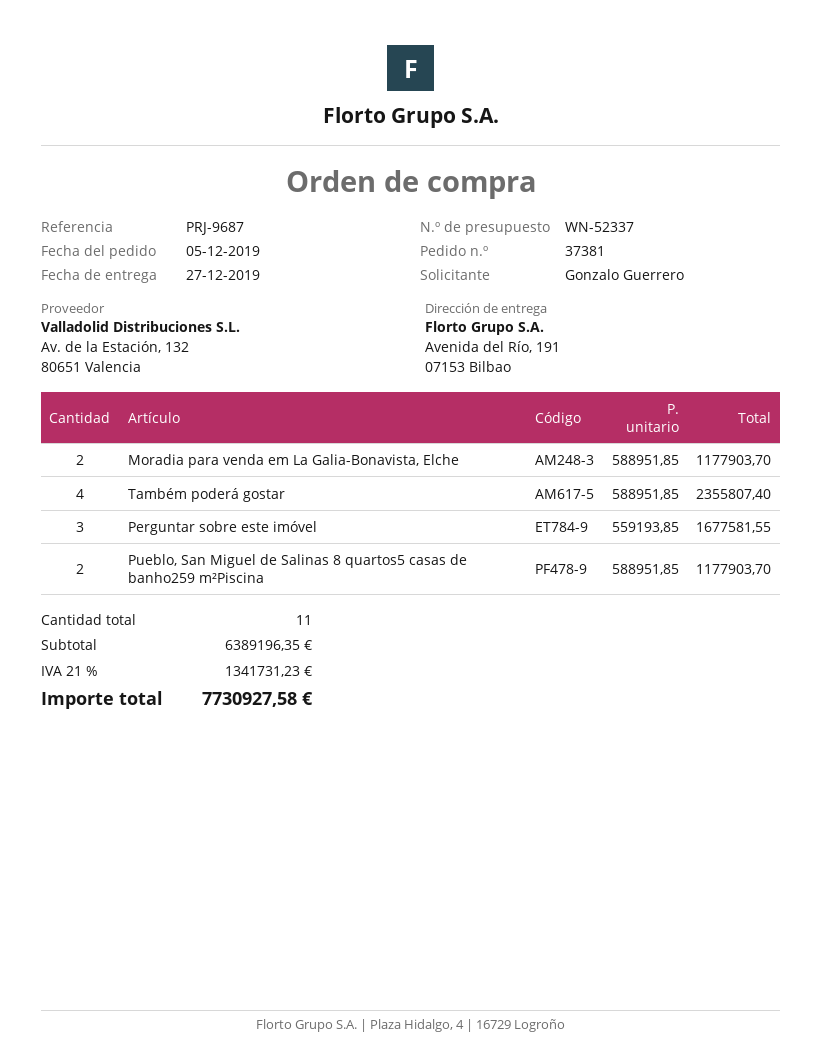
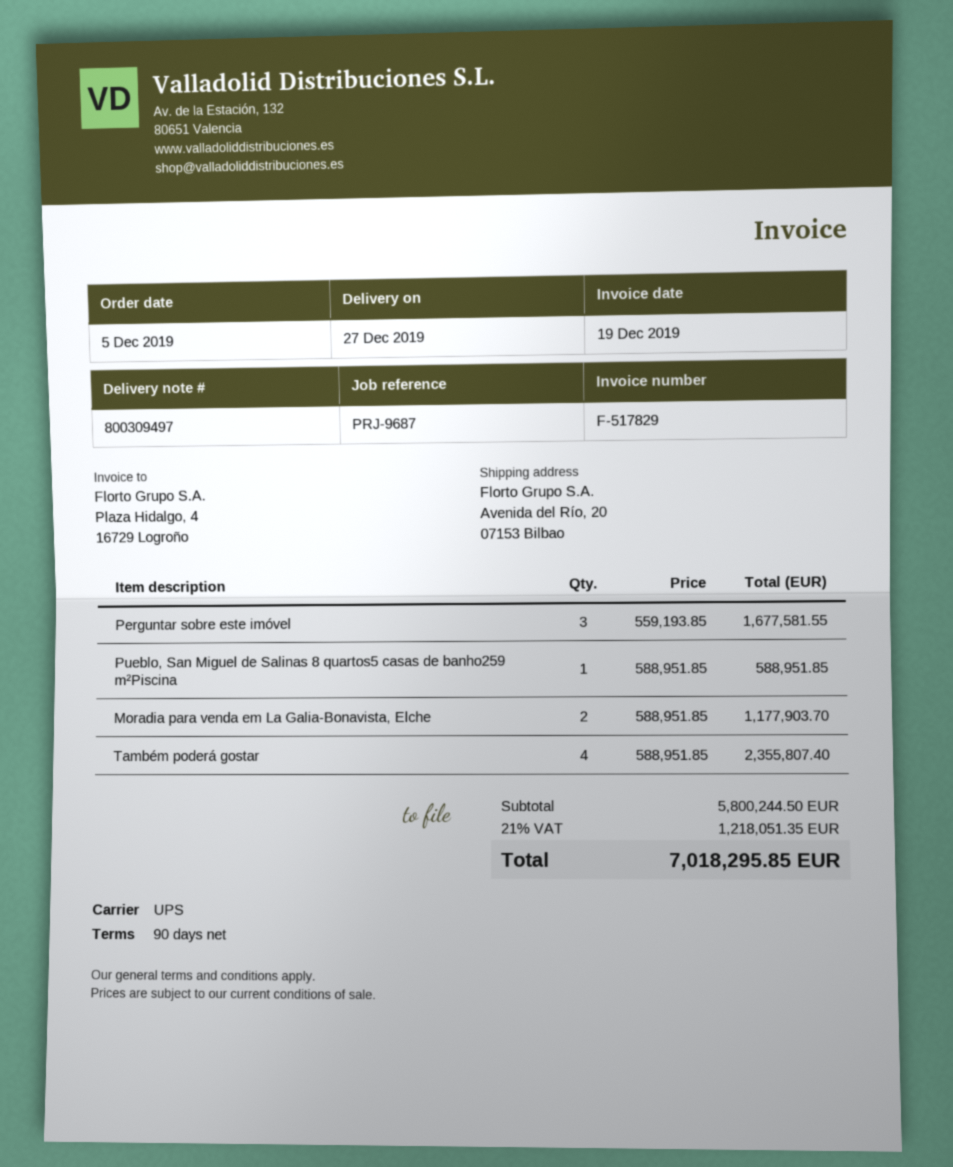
ship to: Avenida del Río, 191, 07153 Bilbao -> Avenida del Río, 20, 07153 Bilbao
Pueblo, San Miguel de Salinas 8 quartos5 casas de banho259 m²Piscina: 2 x 588951.85 = 1177903.70 -> 1 x 588951.85 = 588951.85
subtotal: 6389196.35 -> 5800244.50
tax: 21% = 1341731.23 -> 21% = 1218051.35
total: 7730927.58 -> 7018295.85

